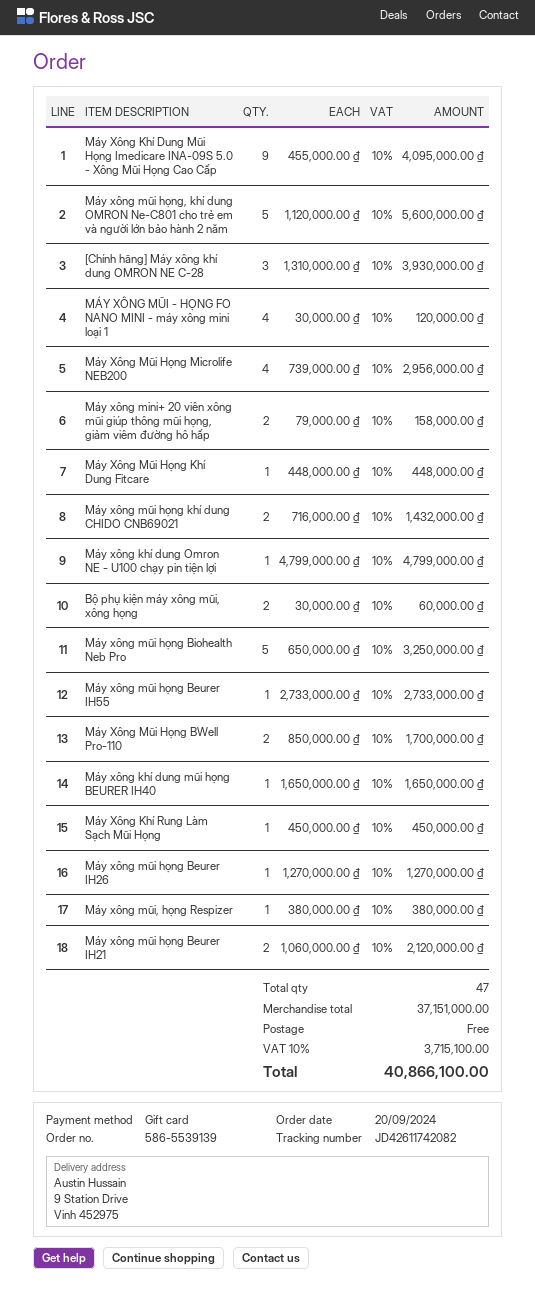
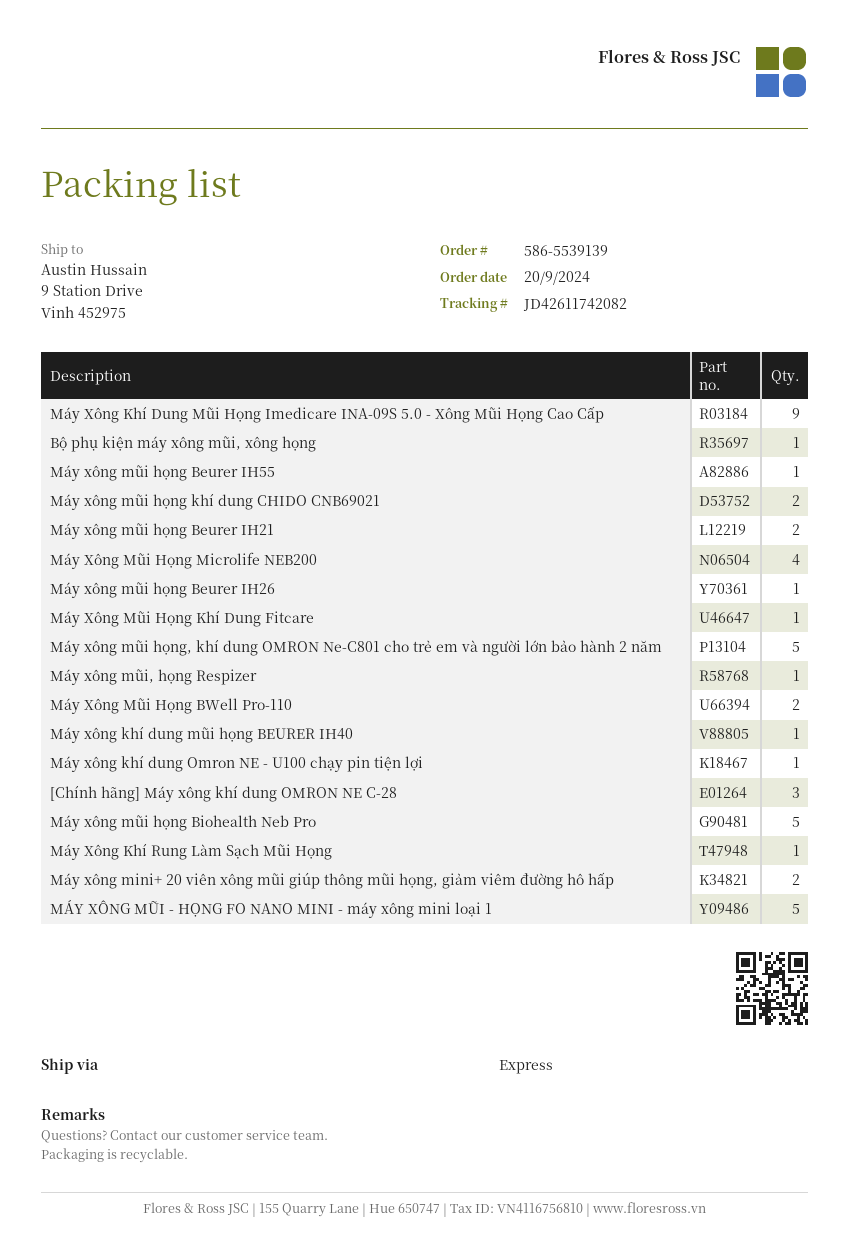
MÁY XÔNG MŨI - HỌNG FO NANO MINI - máy xông mini loại 1: 4 -> 5
Bộ phụ kiện máy xông mũi, xông họng: 2 -> 1

